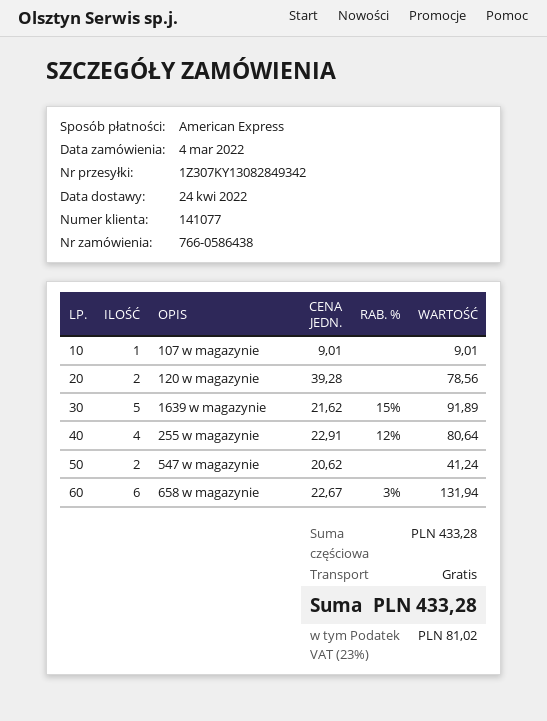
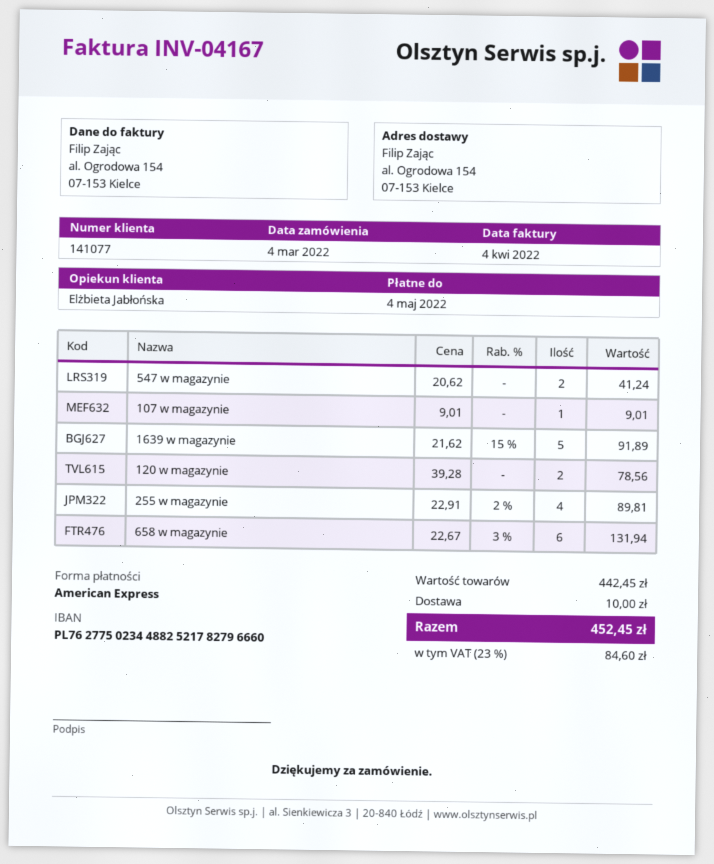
255 w magazynie: 4 x 22.91 - 12% = 80.64 -> 4 x 22.91 - 2% = 89.81
subtotal: 433.28 -> 442.45
shipping: 0.00 -> 10.00
tax: 23% = 81.02 -> 23% = 84.60
total: 433.28 -> 452.45

